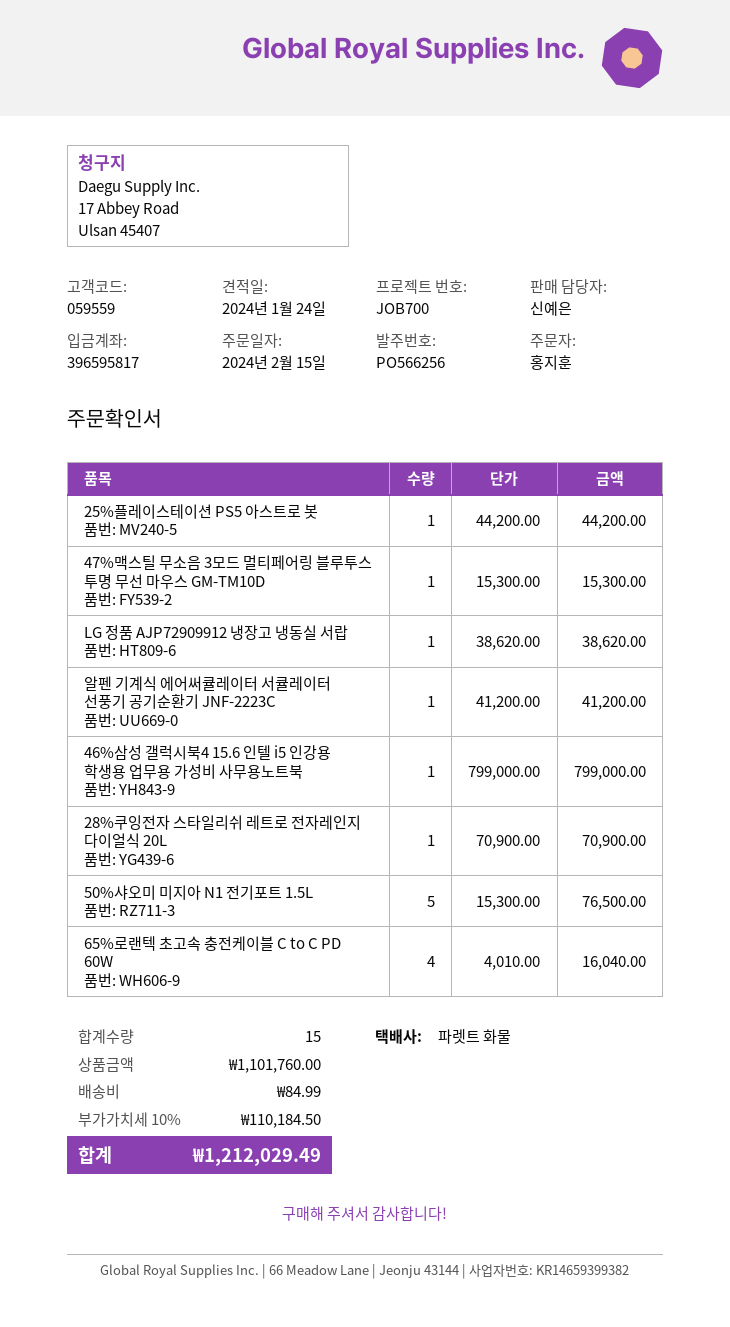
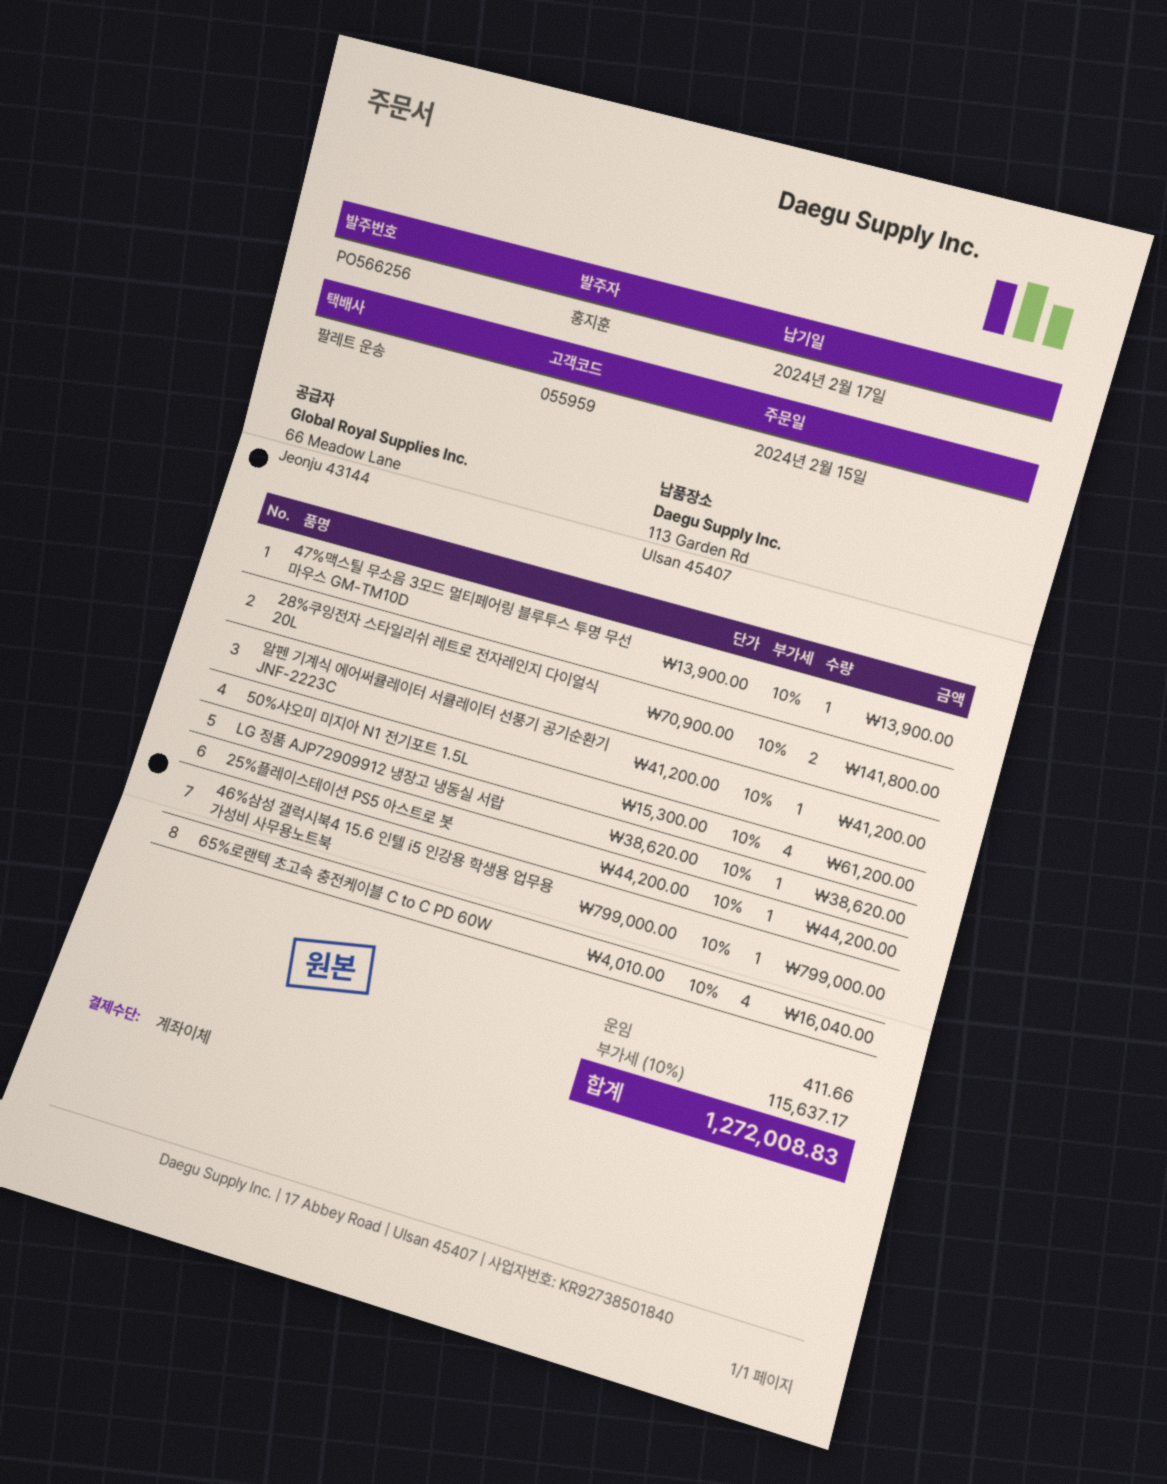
customer number: 059559 -> 055959
47%맥스틸 무소음 3모드 멀티페어링 블루투스 투명 무선 마우스 GM-TM10D: 1 x 15300.00 = 15300.00 -> 1 x 13900.00 = 13900.00
28%쿠잉전자 스타일리쉬 레트로 전자레인지 다이얼식 20L: 1 x 70900.00 = 70900.00 -> 2 x 70900.00 = 141800.00
50%샤오미 미지아 N1 전기포트 1.5L: 5 x 15300.00 = 76500.00 -> 4 x 15300.00 = 61200.00
shipping: 84.99 -> 411.66
tax: 10% = 110184.50 -> 10% = 115637.17
total: 1212029.49 -> 1272008.83

